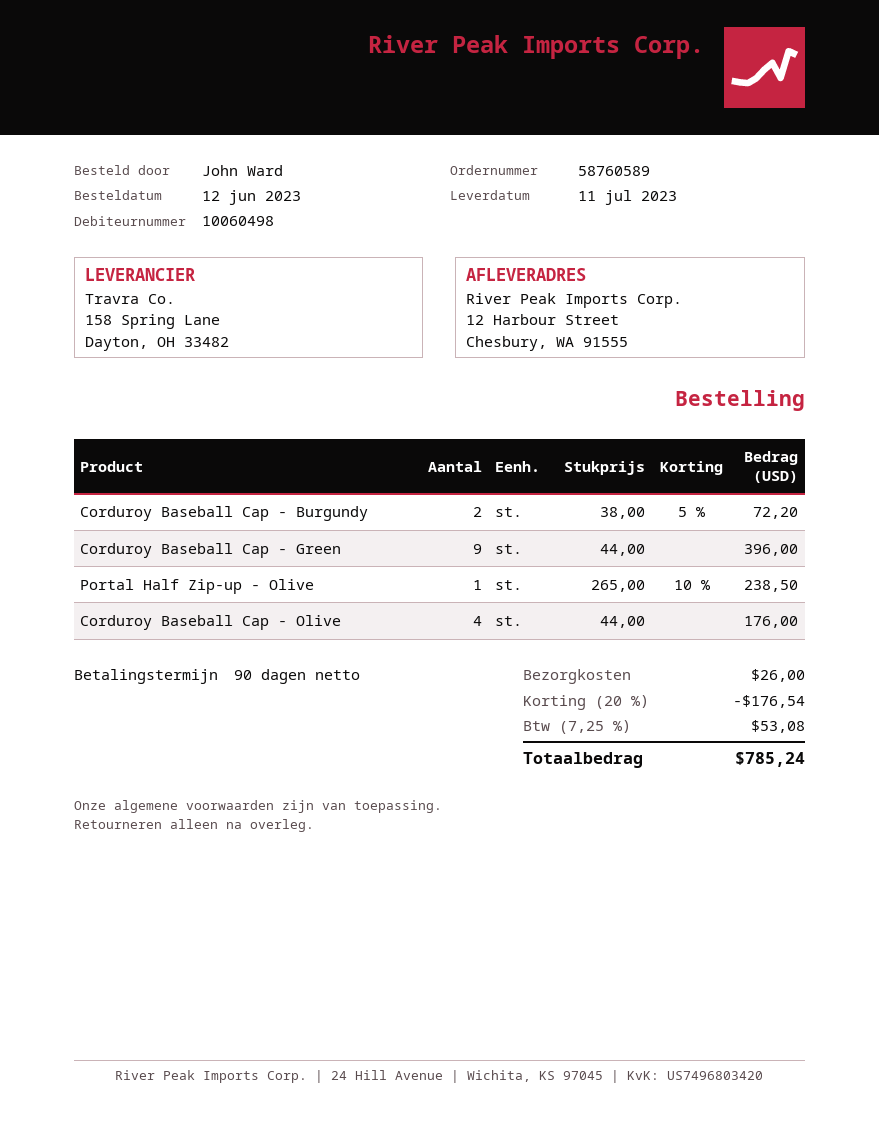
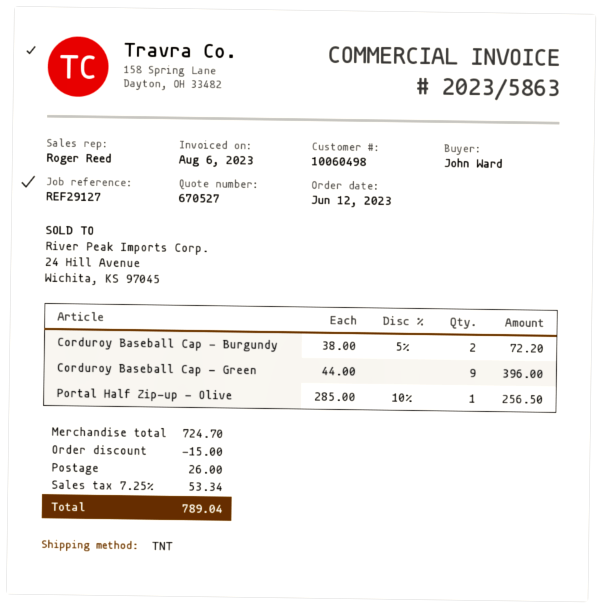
Portal Half Zip-up - Olive: 1 x 265.00 - 10% = 238.50 -> 1 x 285.00 - 10% = 256.50
Corduroy Baseball Cap - Olive: 4 x 44.00 = 176.00 -> none
discount: 176.54 -> 15.00
tax: 7.25% = 53.08 -> 7.25% = 53.34
total: 785.24 -> 789.04

